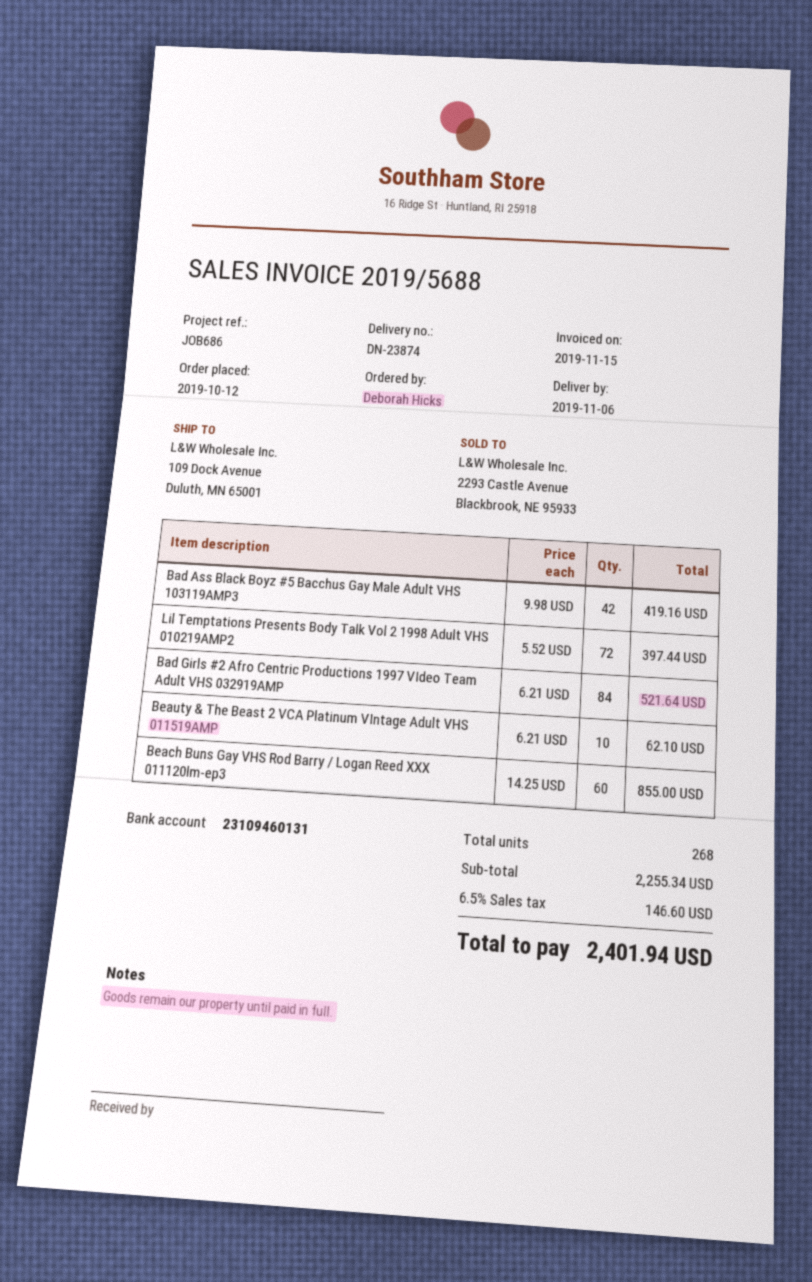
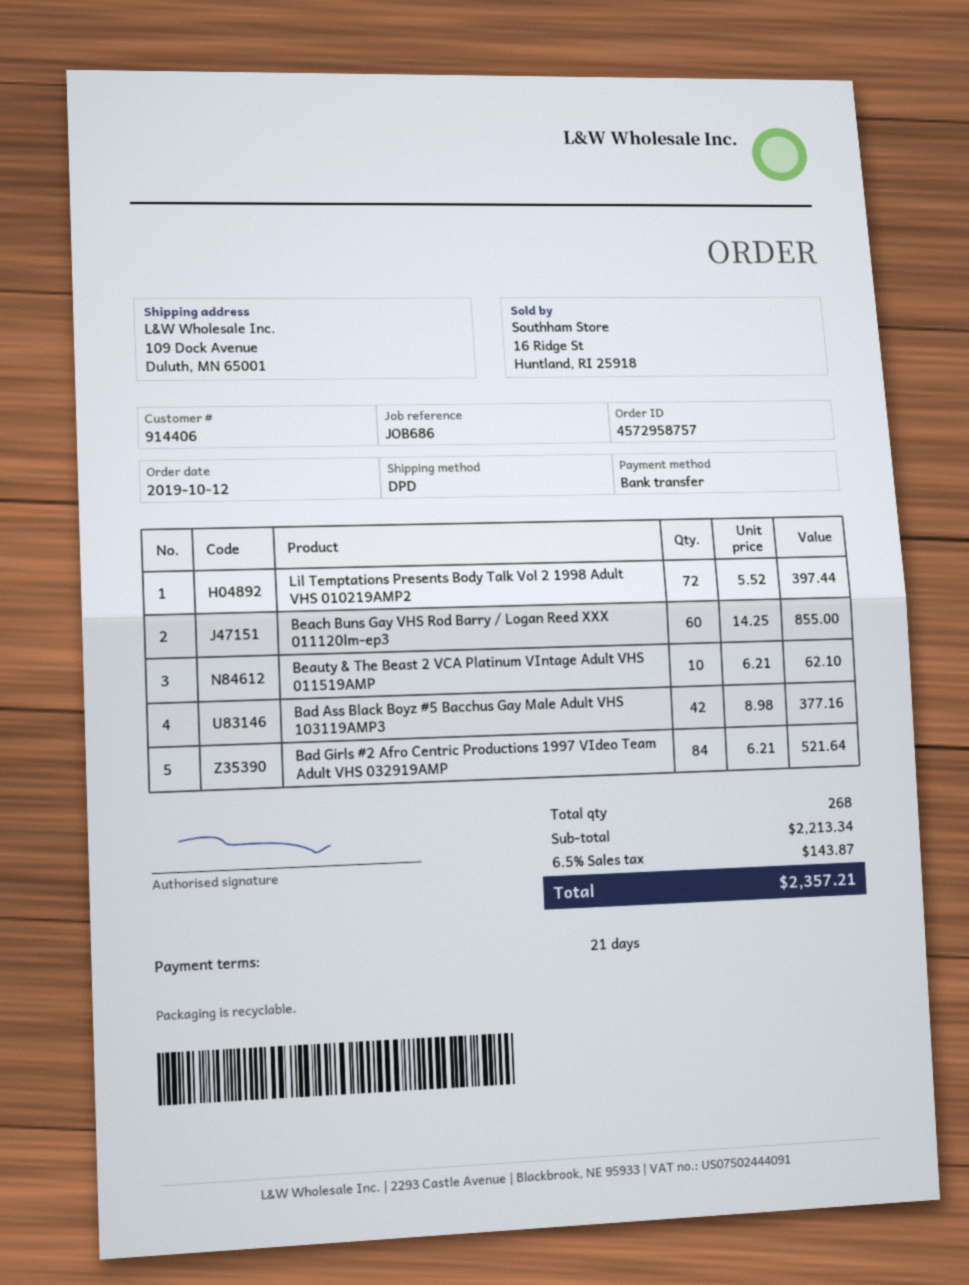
Bad Ass Black Boyz #5 Bacchus Gay Male Adult VHS 103119AMP3: 42 x 9.98 = 419.16 -> 42 x 8.98 = 377.16
subtotal: 2255.34 -> 2213.34
tax: 6.5% = 146.60 -> 6.5% = 143.87
total: 2401.94 -> 2357.21

